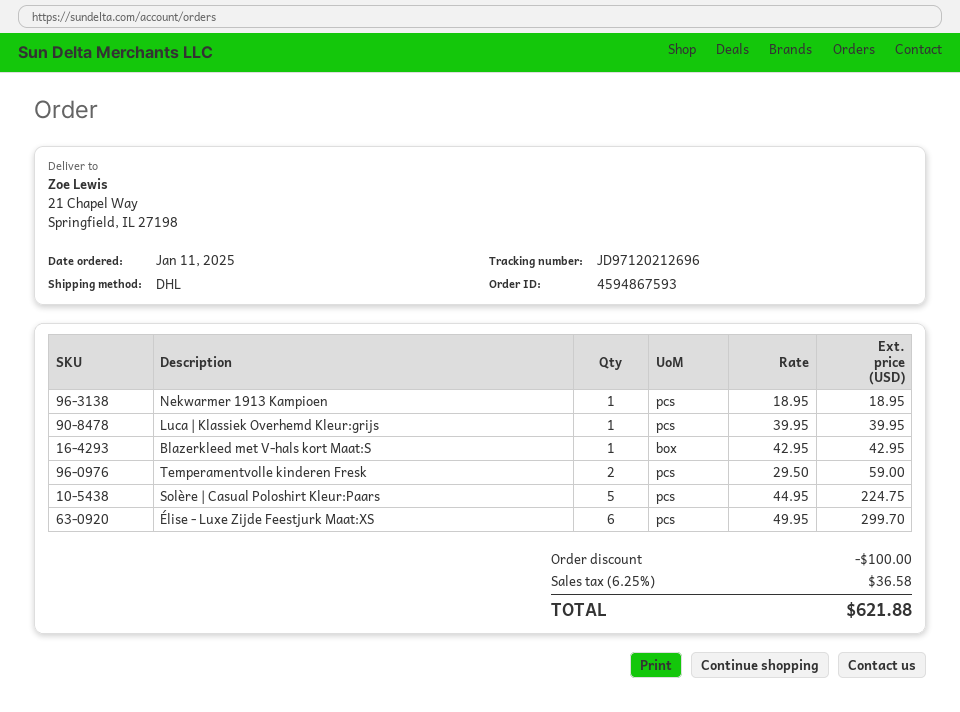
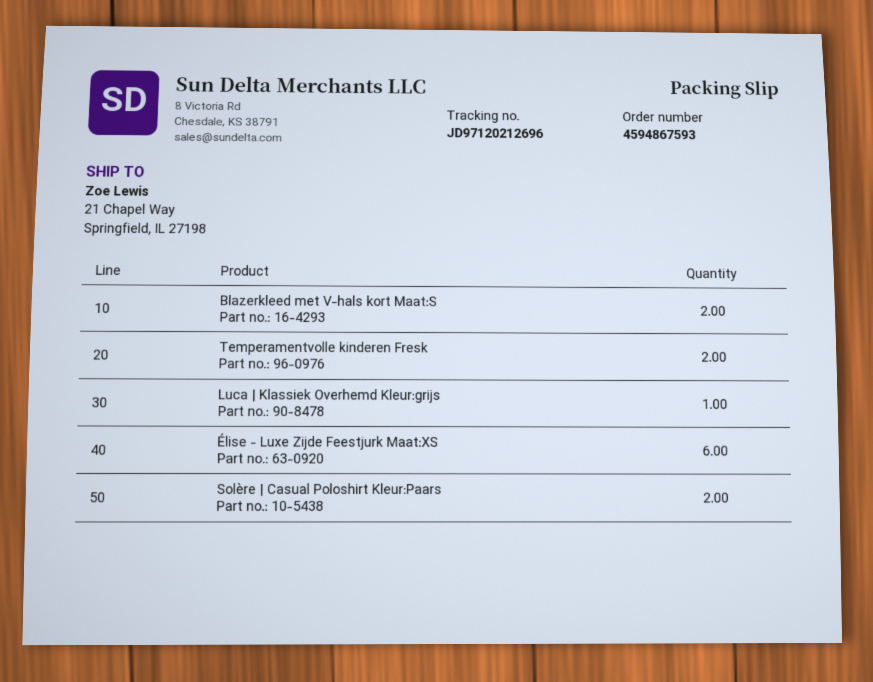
Nekwarmer 1913 Kampioen: 1 -> none
Blazerkleed met V-hals kort Maat:S: 1 -> 2
Solère | Casual Poloshirt Kleur:Paars: 5 -> 2

